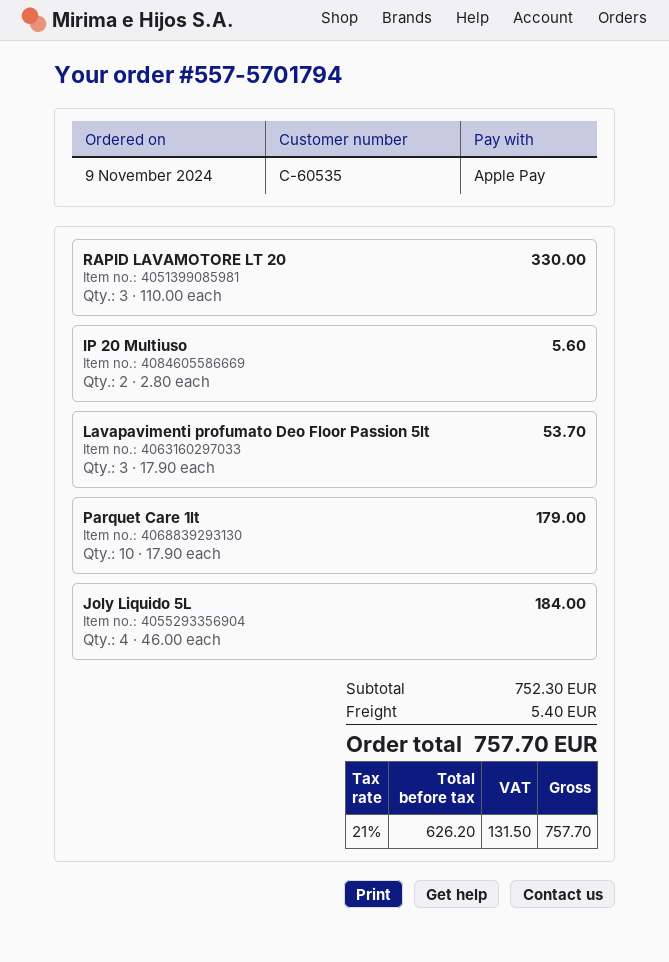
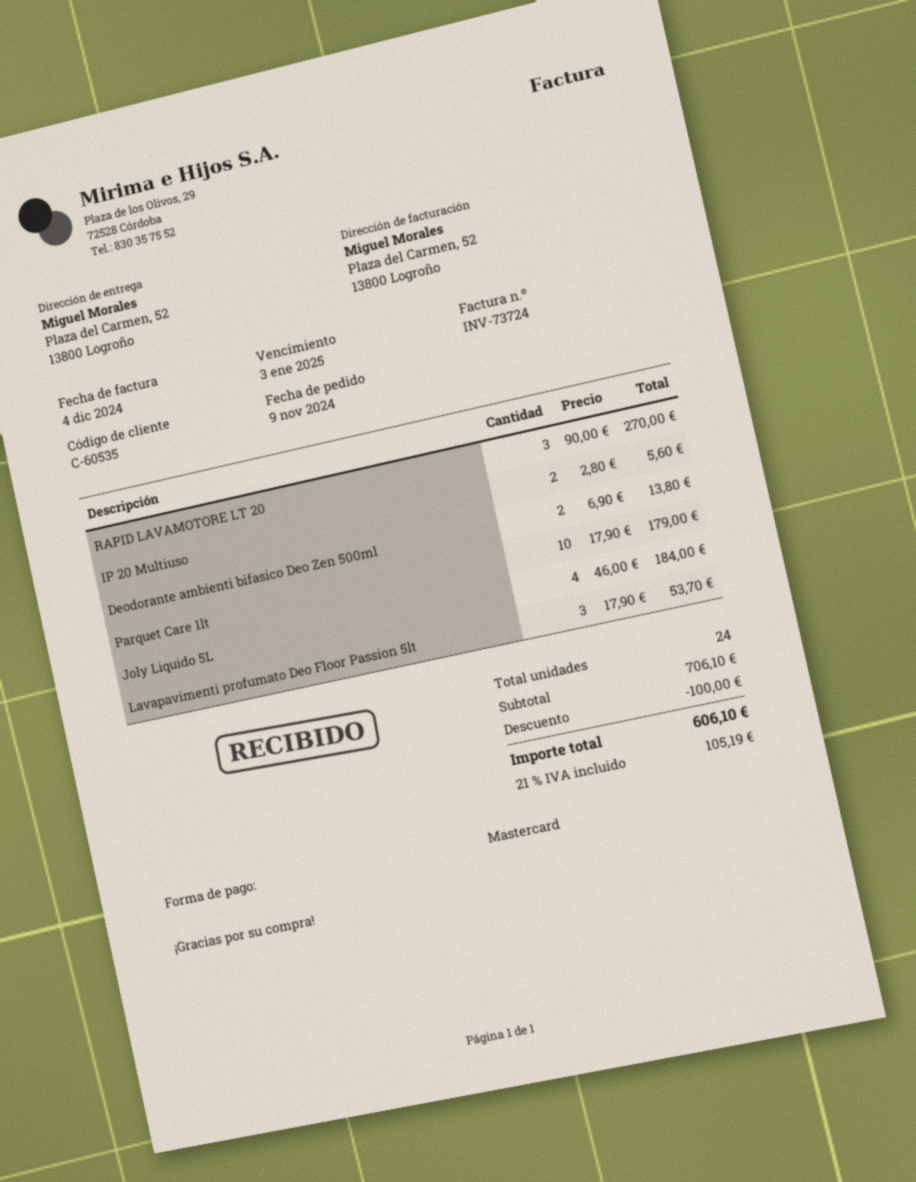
payment method: Apple Pay -> Mastercard
RAPID LAVAMOTORE LT 20: 3 x 110.00 = 330.00 -> 3 x 90.00 = 270.00
Deodorante ambienti bifasico Deo Zen 500ml: none -> 2 x 6.90 = 13.80
subtotal: 752.30 -> 706.10
discount: none -> 100.00
shipping: 5.40 -> none
tax: 21% = 131.50 -> 21% = 105.19
total: 757.70 -> 606.10

